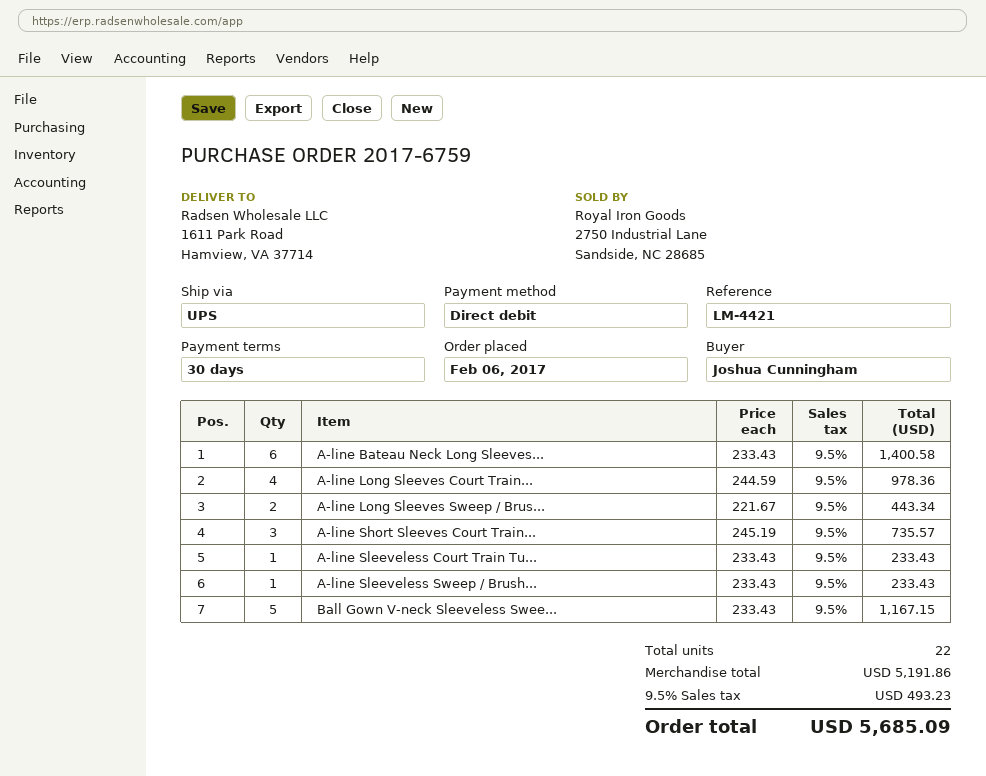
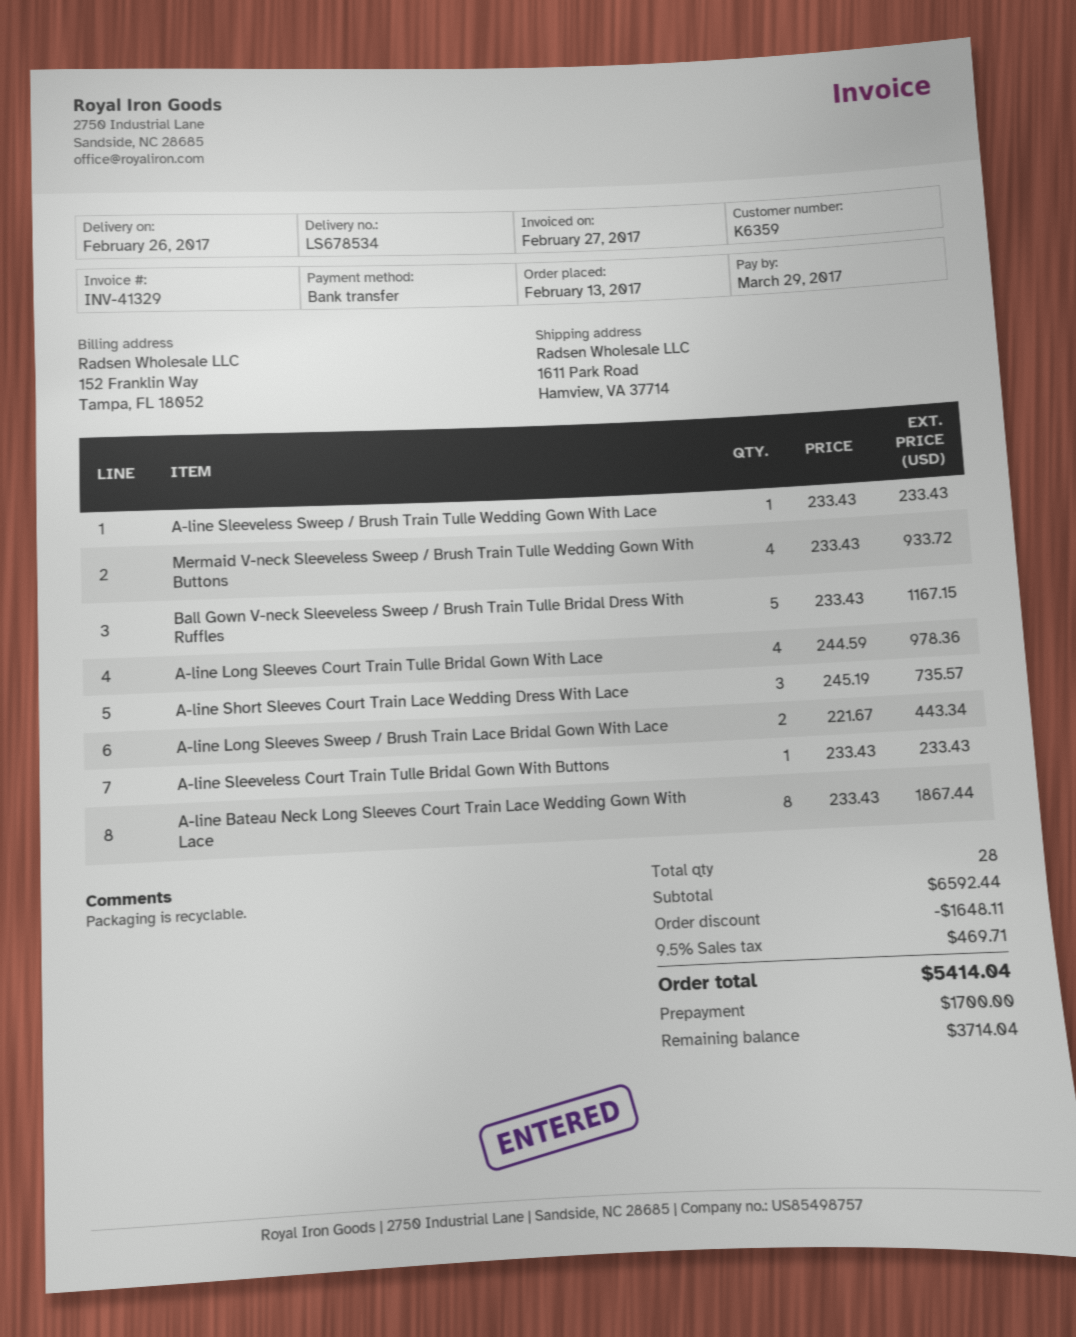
order date: 2017-02-06 -> 2017-02-13
payment method: direct debit -> bank transfer
A-line Bateau Neck Long Sleeves...: 6 x 233.43 = 1400.58 -> 8 x 233.43 = 1867.44
Mermaid V-neck Sleeveless Sweep / Brush Train Tulle Wedding Gown With Buttons: none -> 4 x 233.43 = 933.72
total quantity: 22 -> 28
subtotal: 5191.86 -> 6592.44
discount: none -> 1648.11
tax: 9.5% = 493.23 -> 9.5% = 469.71
total: 5685.09 -> 5414.04

